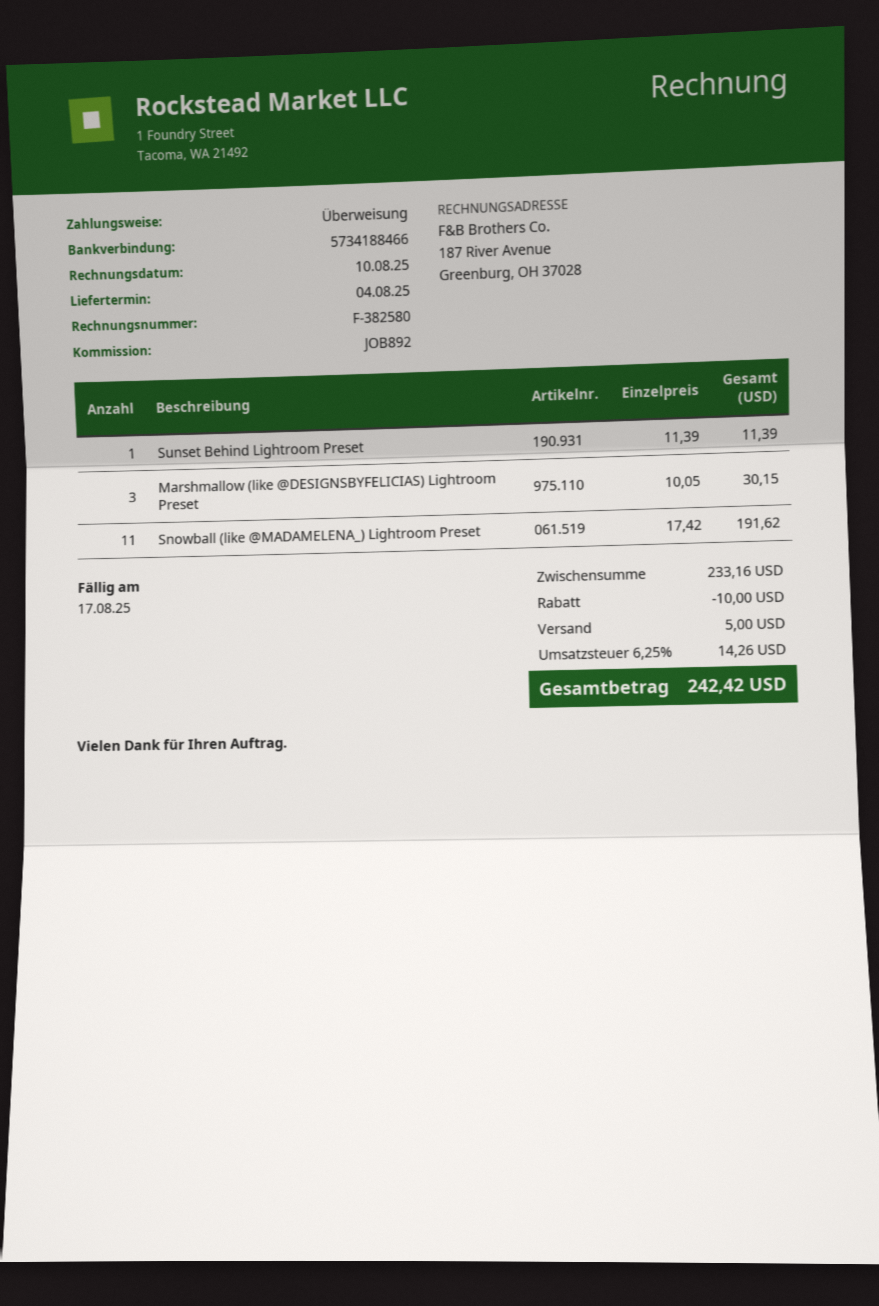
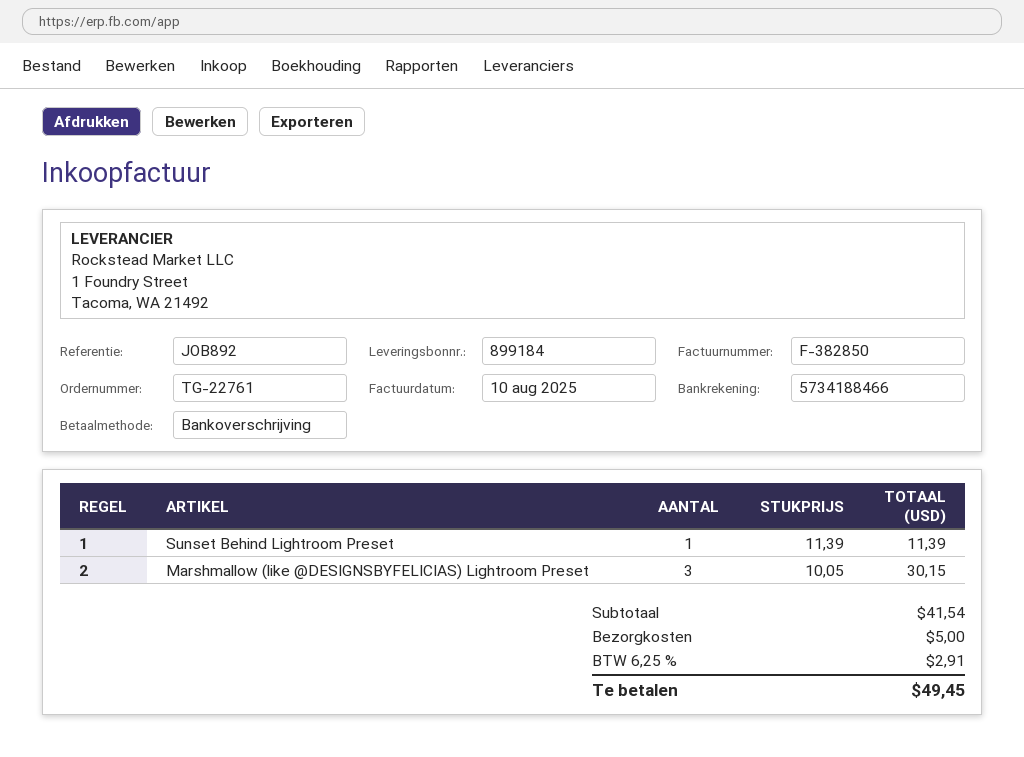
invoice number: F-382580 -> F-382850
Snowball (like @MADAMELENA_) Lightroom Preset: 11 x 17.42 = 191.62 -> none
subtotal: 233.16 -> 41.54
discount: 10.00 -> none
tax: 6.25% = 14.26 -> 6.25% = 2.91
total: 242.42 -> 49.45

